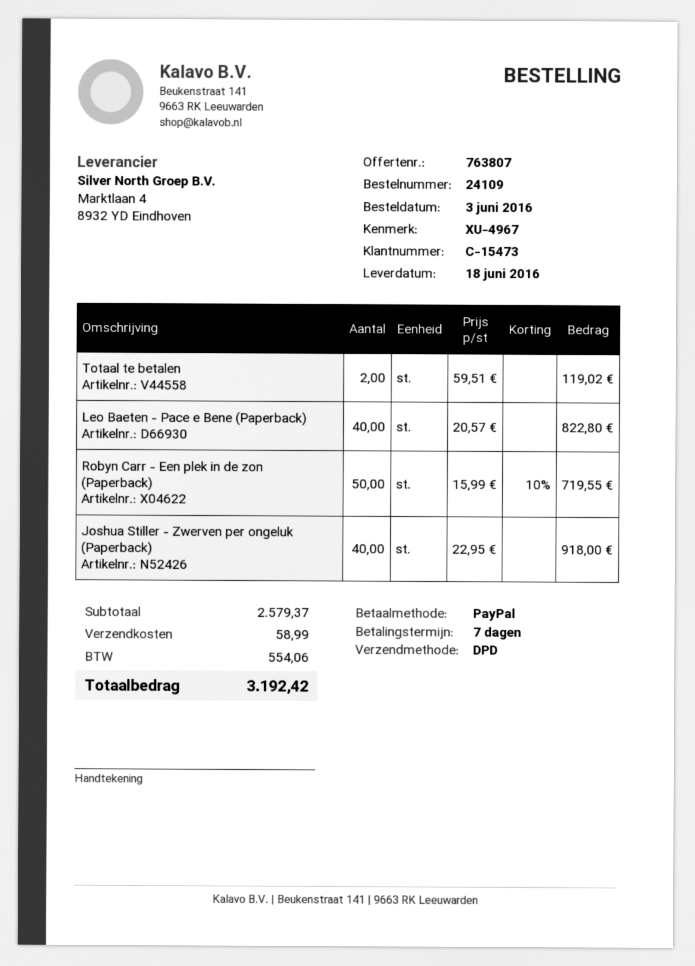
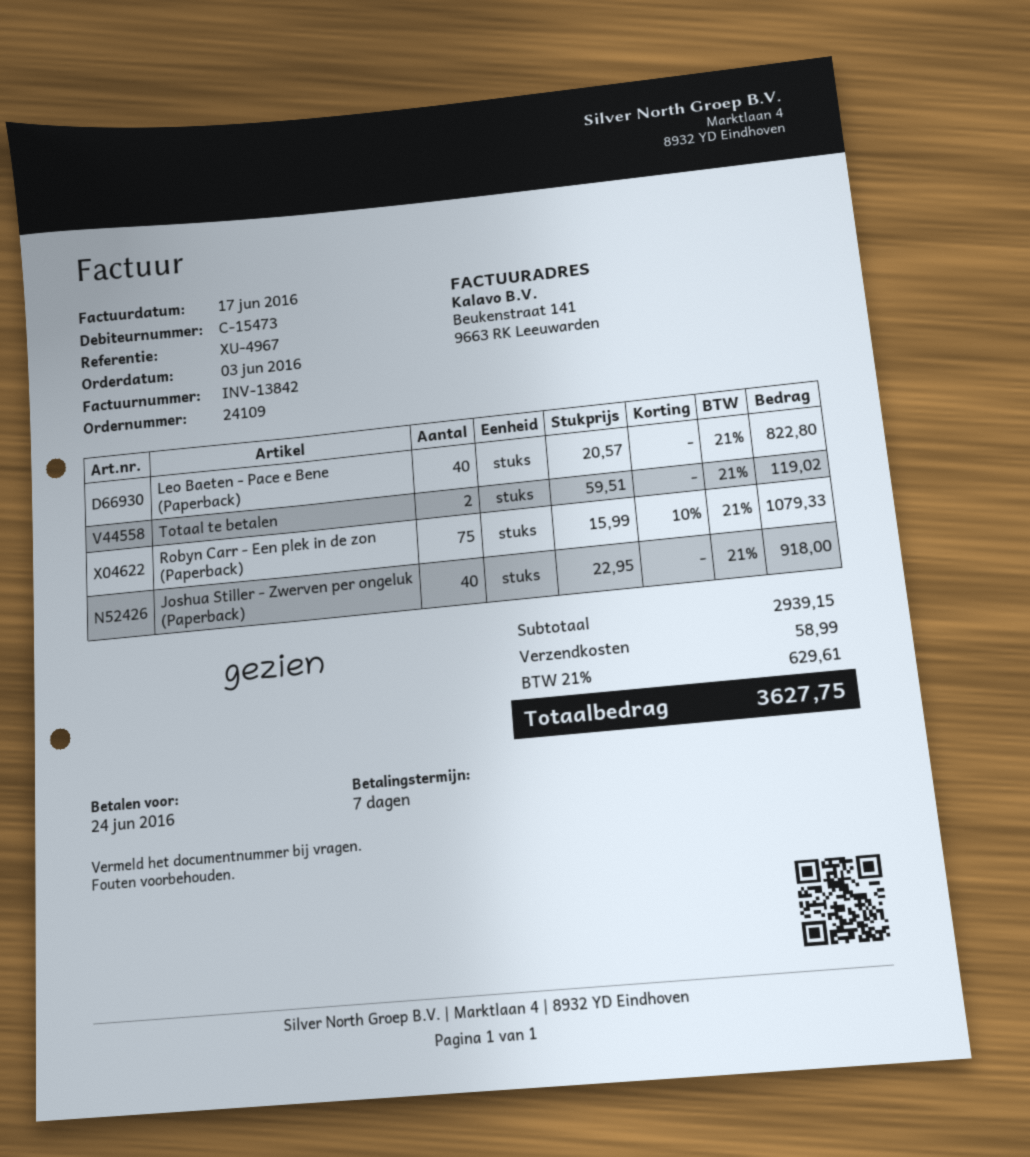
Robyn Carr - Een plek in de zon (Paperback): 50 x 15.99 - 10% = 719.55 -> 75 x 15.99 - 10% = 1079.33
subtotal: 2579.37 -> 2939.15
tax: 554.06 -> 629.61
total: 3192.42 -> 3627.75

